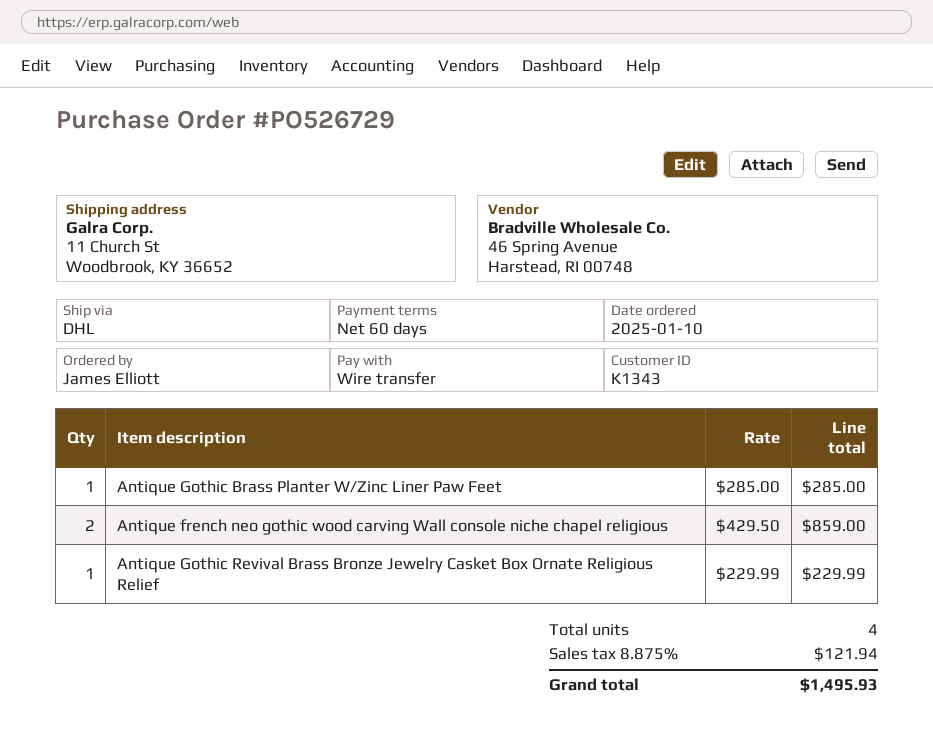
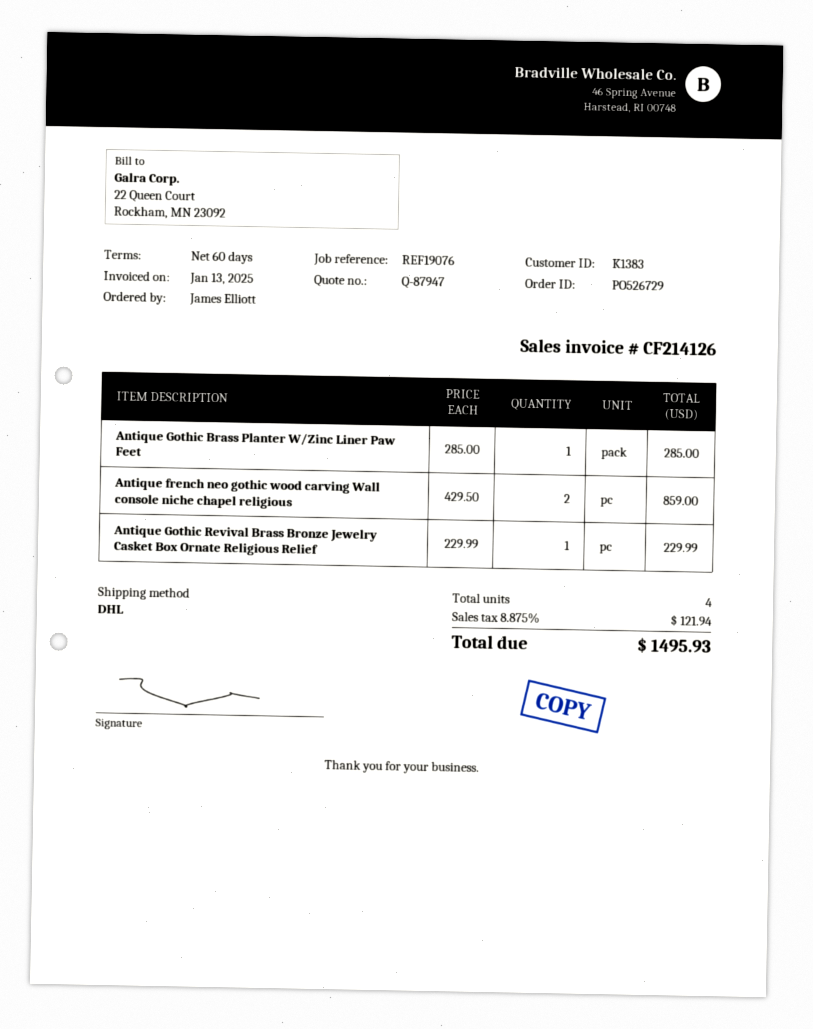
customer number: K1343 -> K1383

